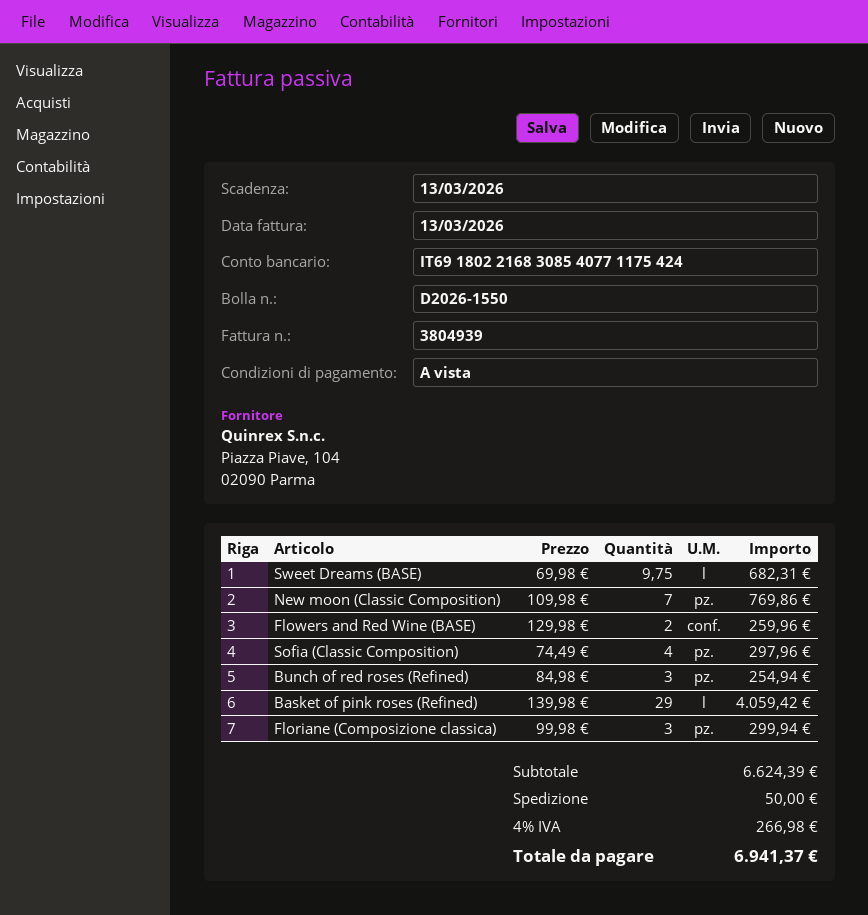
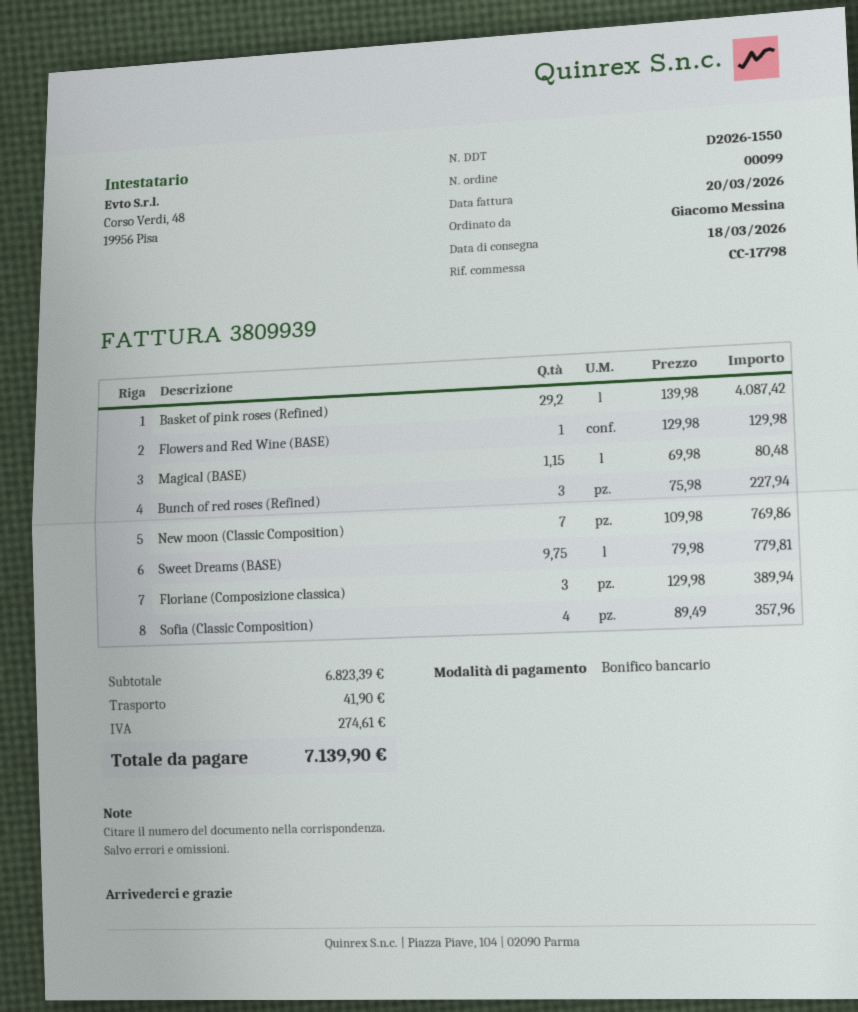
invoice number: 3804939 -> 3809939
invoice date: 2026-03-13 -> 2026-03-20
Sweet Dreams (BASE): 9.75 x 69.98 = 682.31 -> 9.75 x 79.98 = 779.81
Flowers and Red Wine (BASE): 2 x 129.98 = 259.96 -> 1 x 129.98 = 129.98
Sofia (Classic Composition): 4 x 74.49 = 297.96 -> 4 x 89.49 = 357.96
Bunch of red roses (Refined): 3 x 84.98 = 254.94 -> 3 x 75.98 = 227.94
Basket of pink roses (Refined): 29 x 139.98 = 4059.42 -> 29.2 x 139.98 = 4087.42
Floriane (Composizione classica): 3 x 99.98 = 299.94 -> 3 x 129.98 = 389.94
Magical (BASE): none -> 1.15 x 69.98 = 80.48
subtotal: 6624.39 -> 6823.39
shipping: 50.00 -> 41.90
tax: 266.98 -> 274.61
total: 6941.37 -> 7139.90

